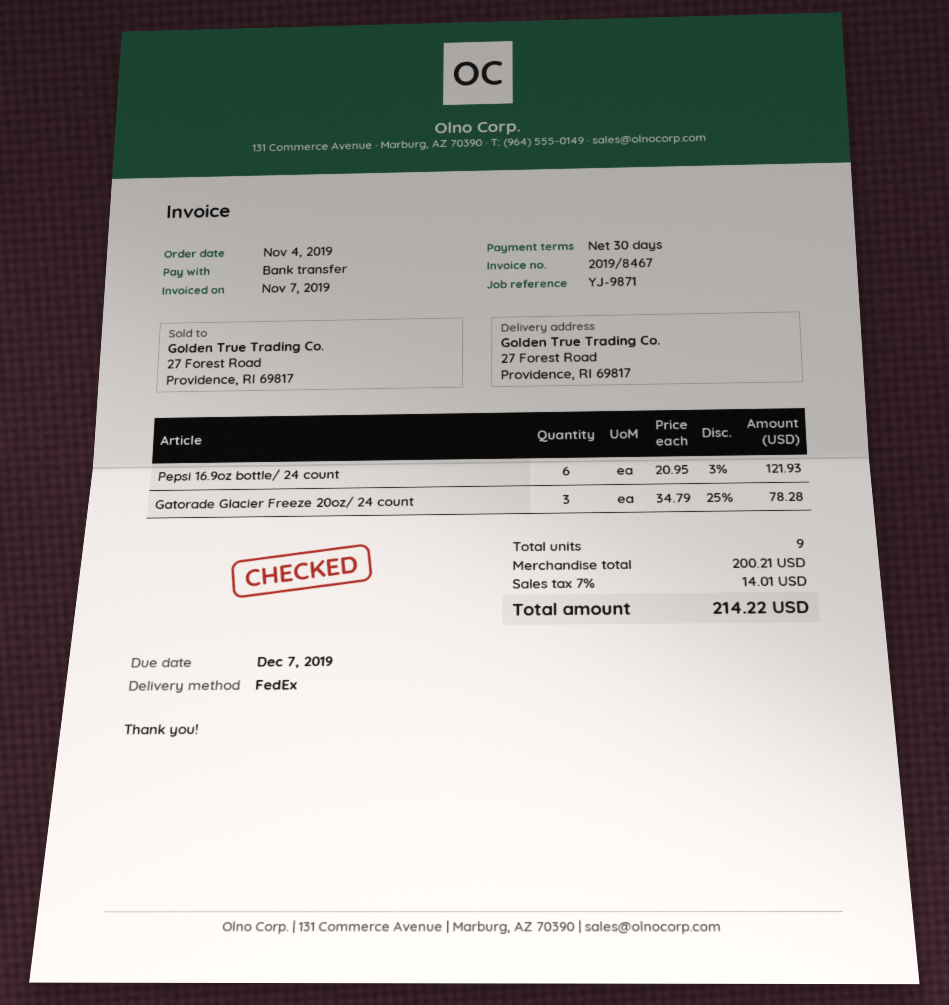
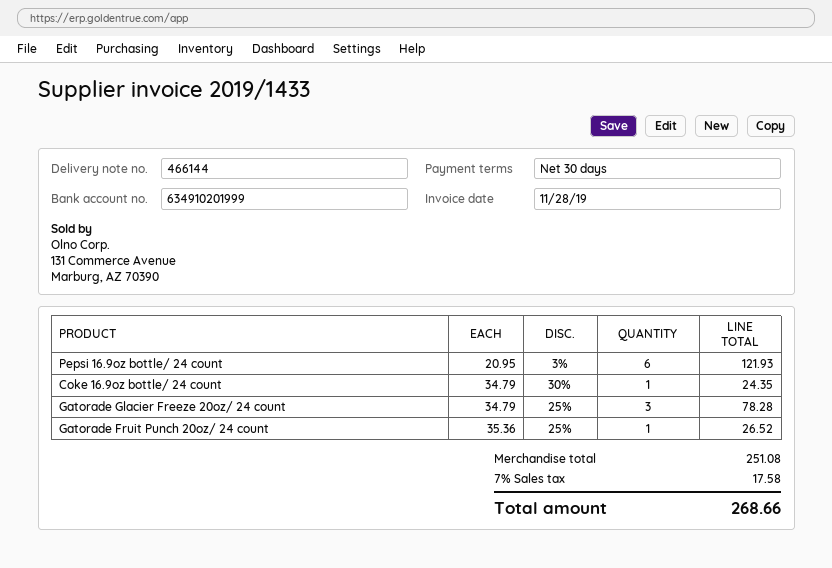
invoice number: 2019/8467 -> 2019/1433
invoice date: 2019-11-07 -> 2019-11-28
Coke 16.9oz bottle/ 24 count: none -> 1 x 34.79 - 30% = 24.35
Gatorade Fruit Punch 20oz/ 24 count: none -> 1 x 35.36 - 25% = 26.52
subtotal: 200.21 -> 251.08
tax: 7% = 14.01 -> 7% = 17.58
total: 214.22 -> 268.66

